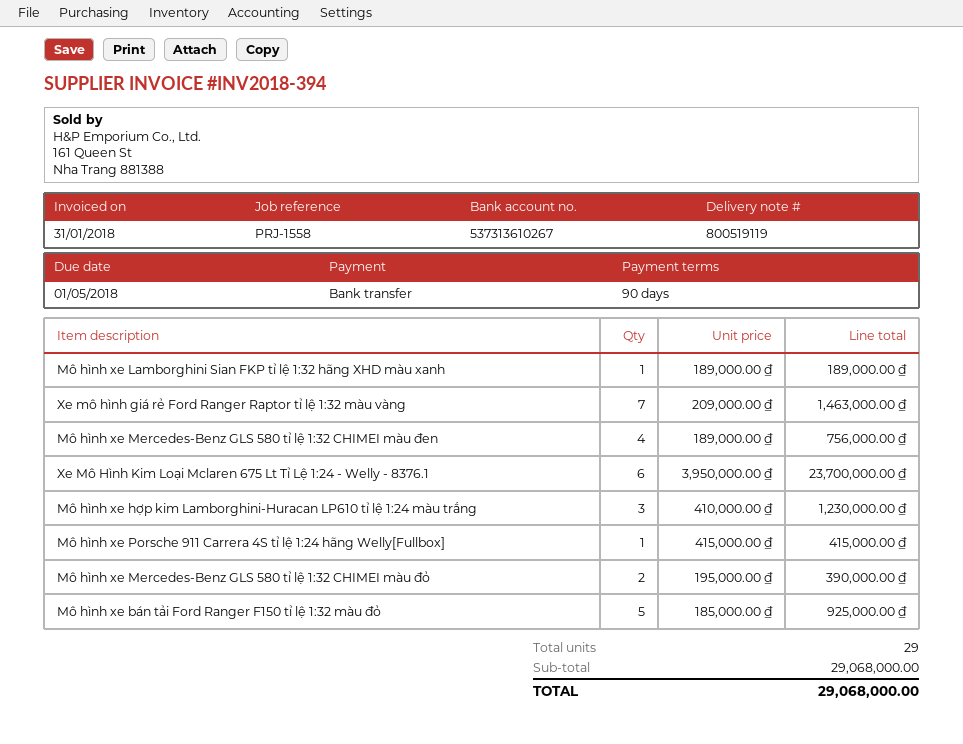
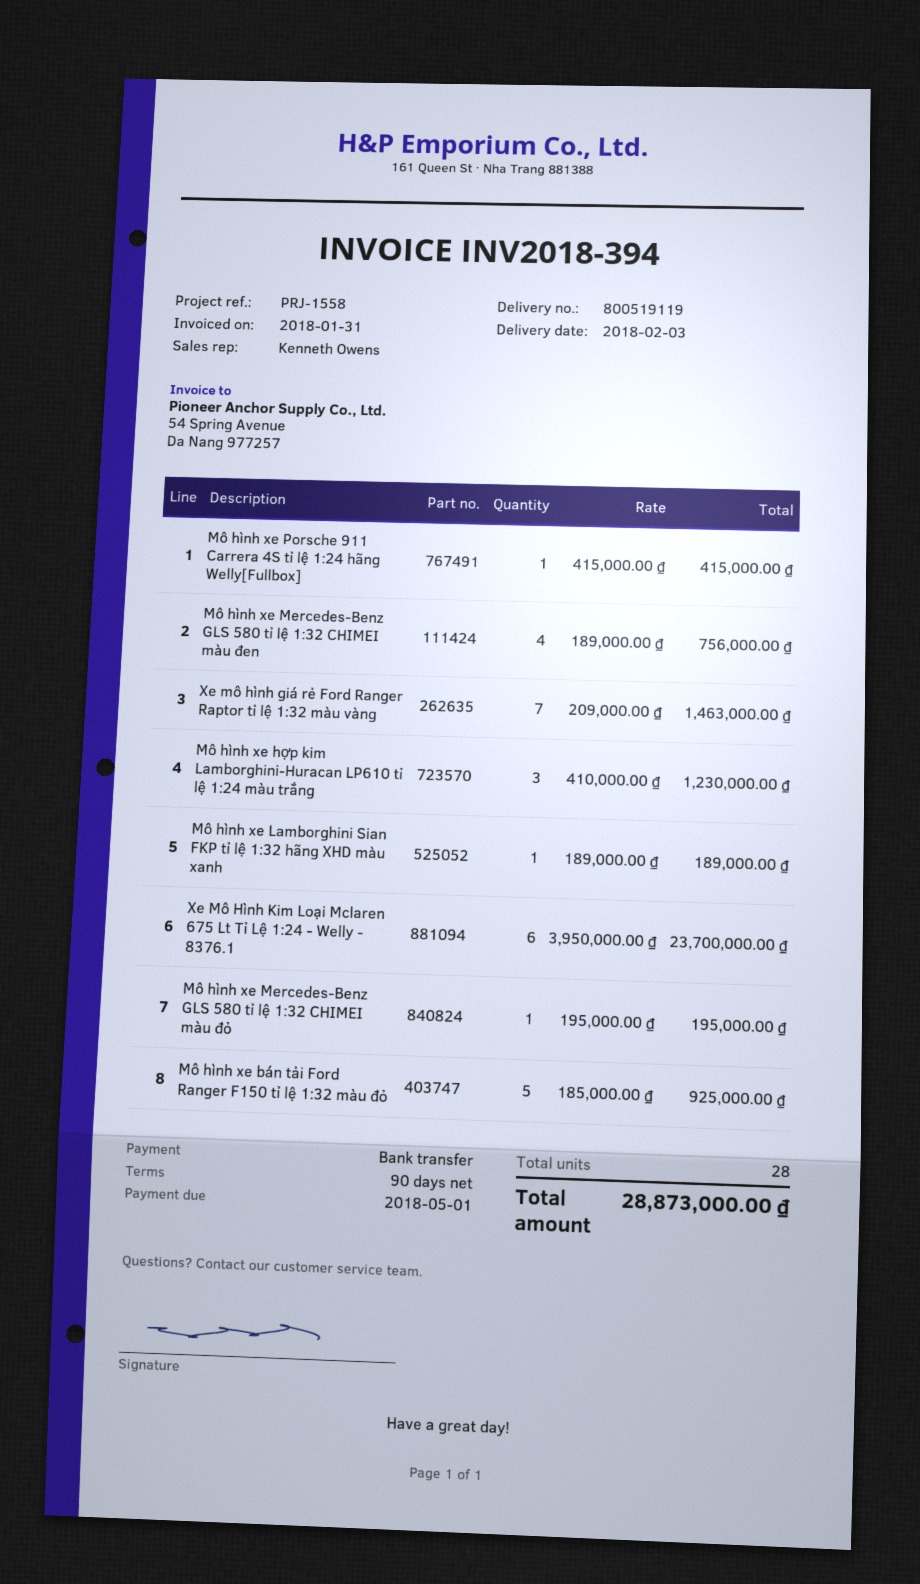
Mô hình xe Mercedes-Benz GLS 580 tỉ lệ 1:32 CHIMEI màu đỏ: 2 x 195000.00 = 390000.00 -> 1 x 195000.00 = 195000.00
total quantity: 29 -> 28
total: 29068000.00 -> 28873000.00

